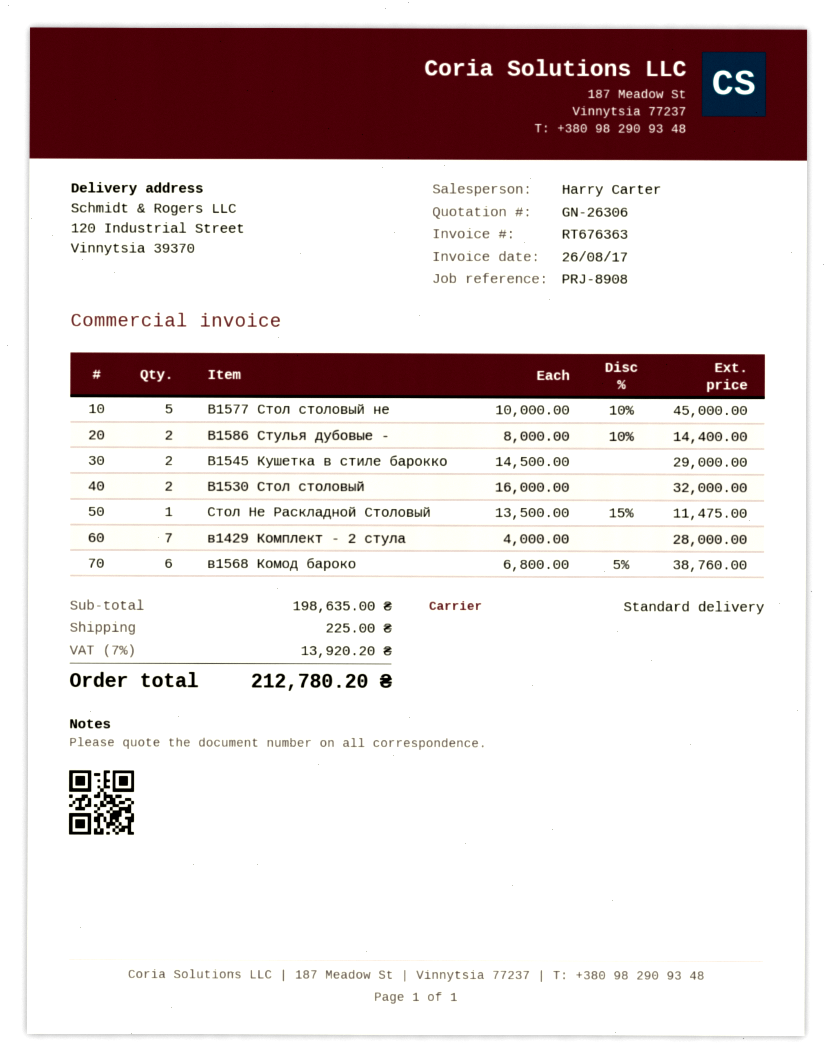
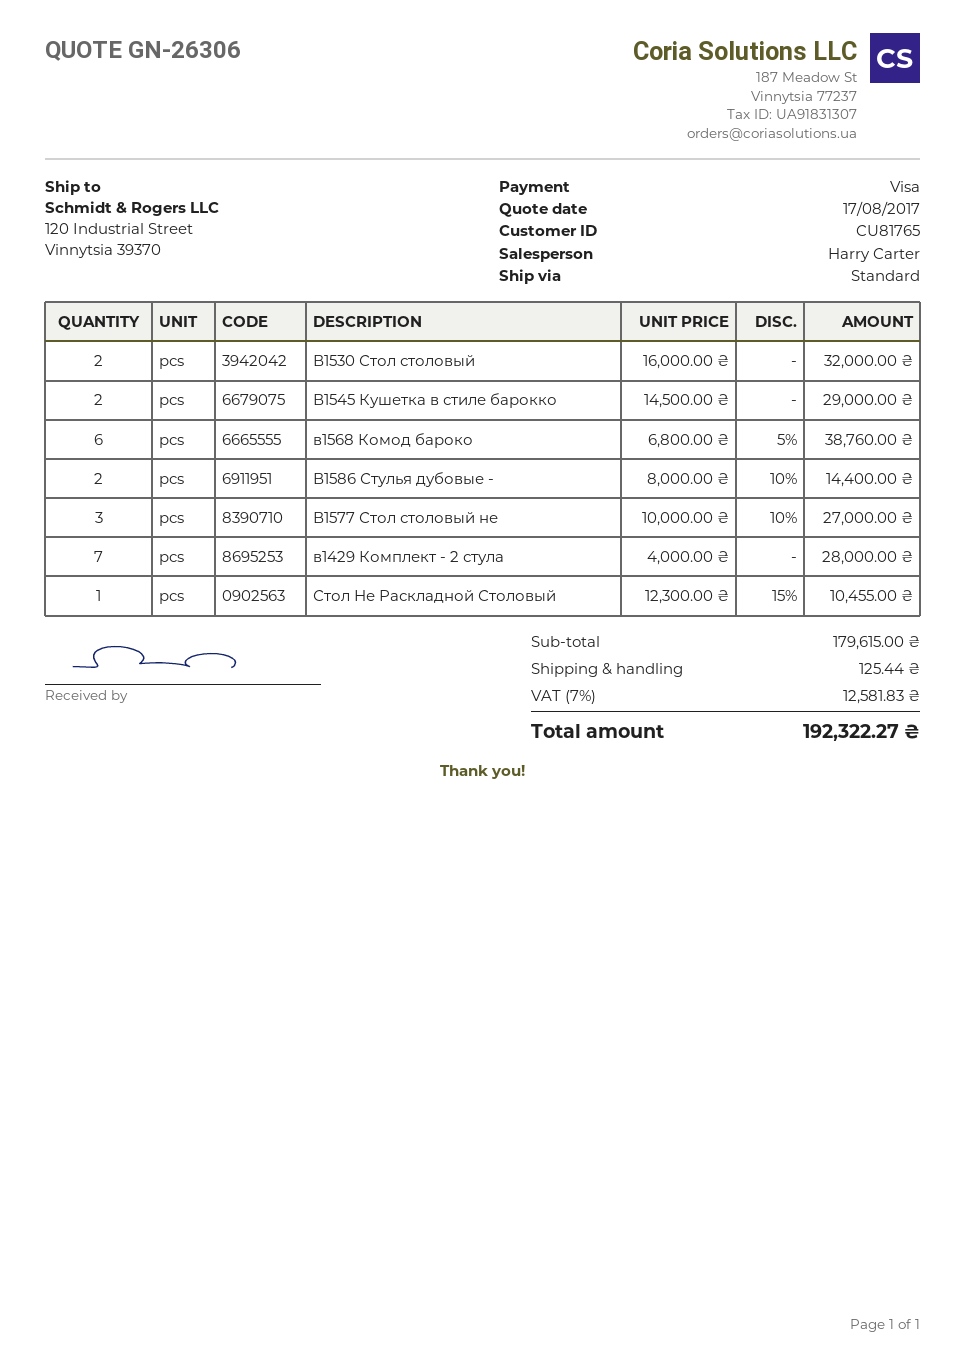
В1577 Стол столовый не: 5 x 10000.00 - 10% = 45000.00 -> 3 x 10000.00 - 10% = 27000.00
Стол Не Раскладной Столовый: 1 x 13500.00 - 15% = 11475.00 -> 1 x 12300.00 - 15% = 10455.00
subtotal: 198635.00 -> 179615.00
shipping: 225.00 -> 125.44
tax: 7% = 13920.20 -> 7% = 12581.83
total: 212780.20 -> 192322.27

